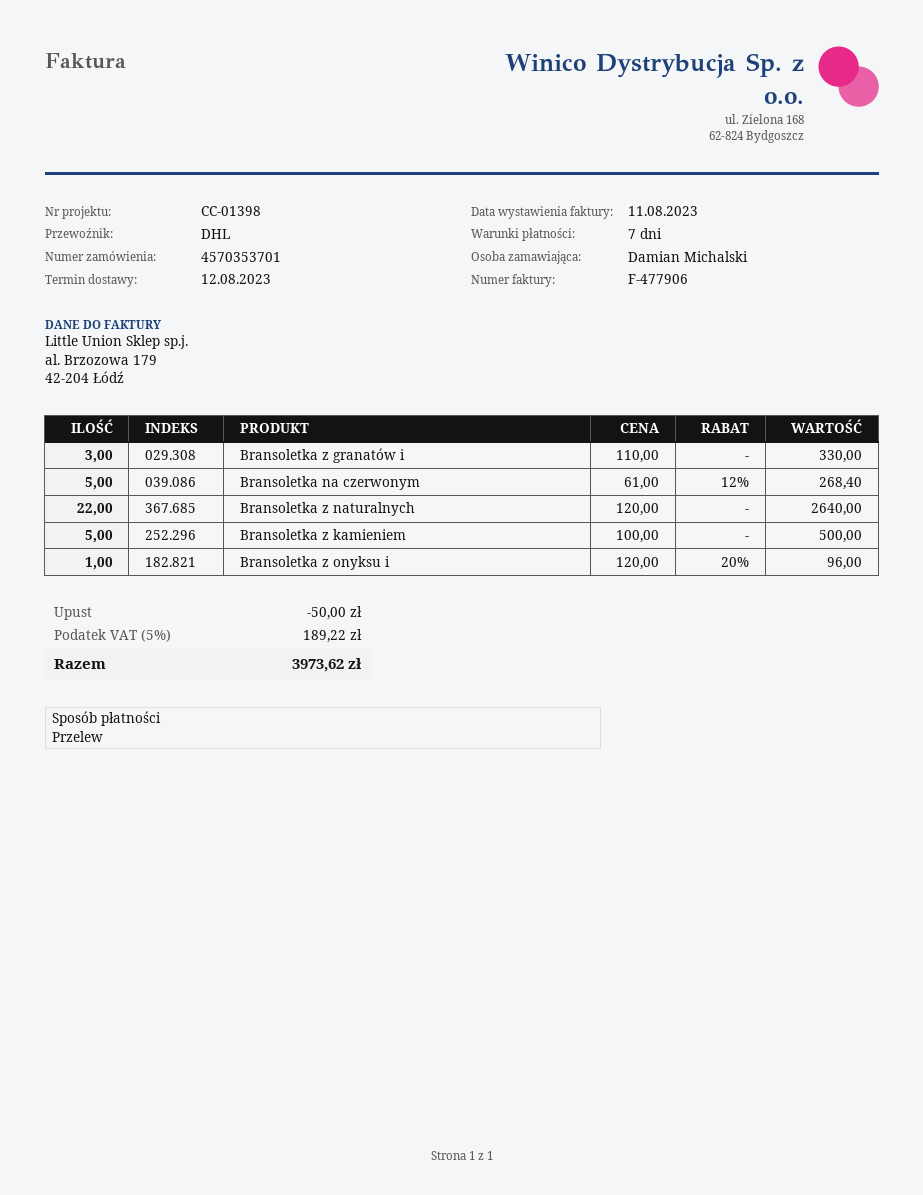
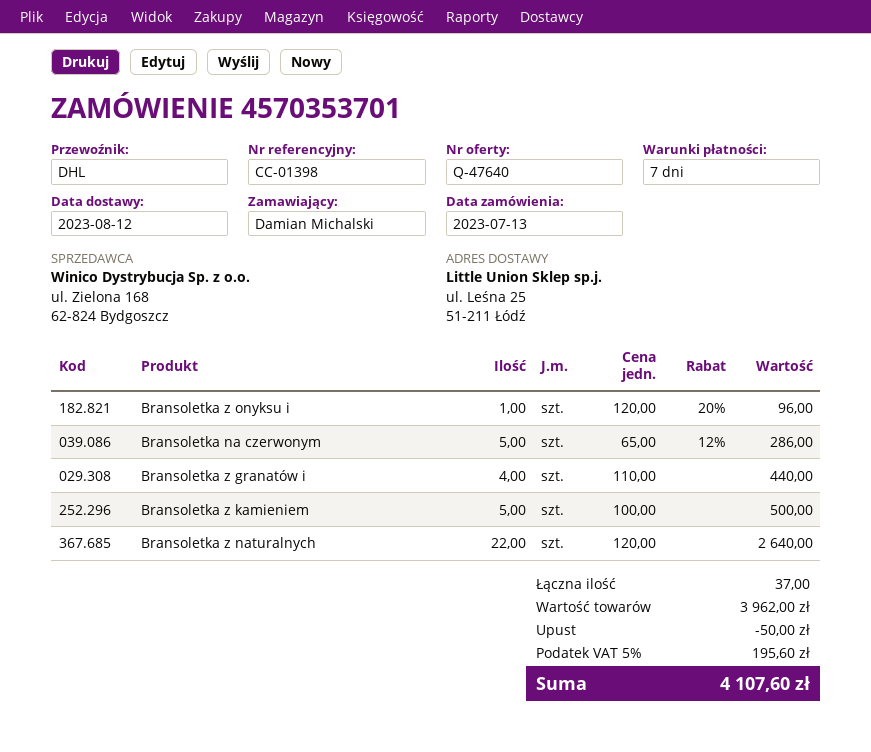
Bransoletka z granatów i: 3 x 110.00 = 330.00 -> 4 x 110.00 = 440.00
Bransoletka na czerwonym: 5 x 61.00 - 12% = 268.40 -> 5 x 65.00 - 12% = 286.00
tax: 5% = 189.22 -> 5% = 195.60
total: 3973.62 -> 4107.60

